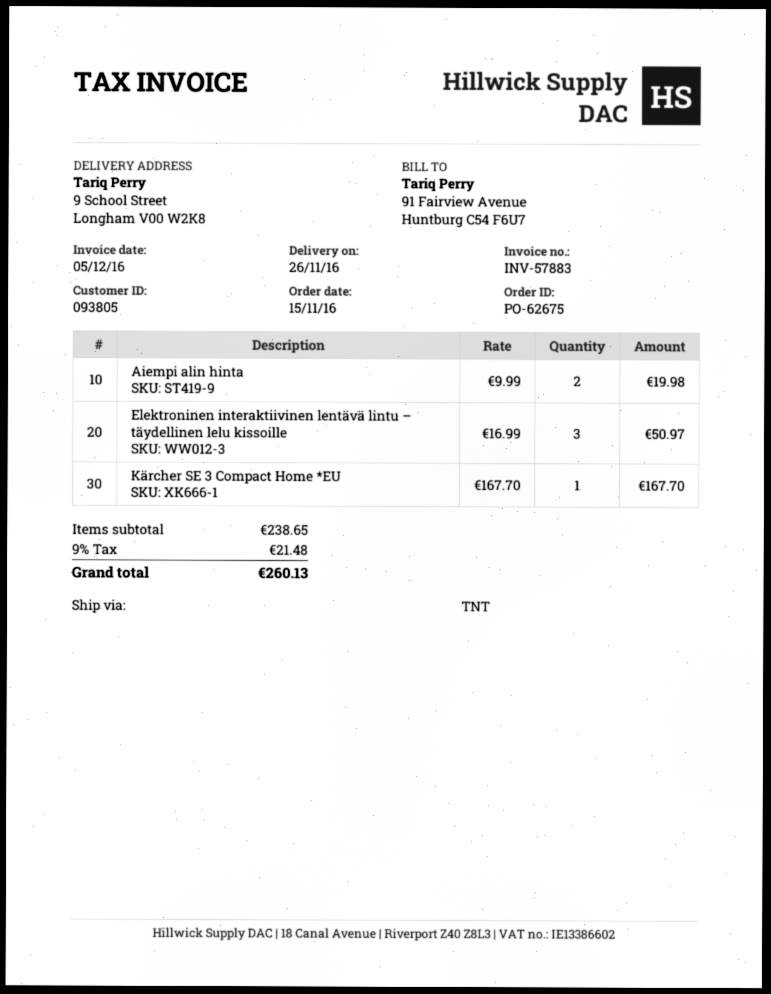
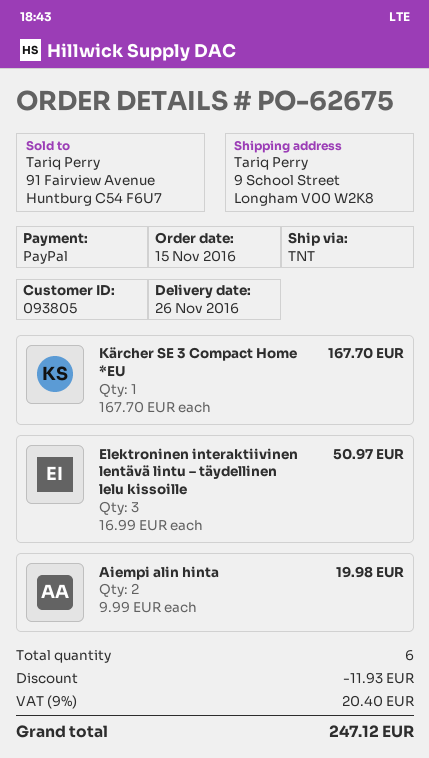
discount: none -> 11.93
tax: 9% = 21.48 -> 9% = 20.40
total: 260.13 -> 247.12

